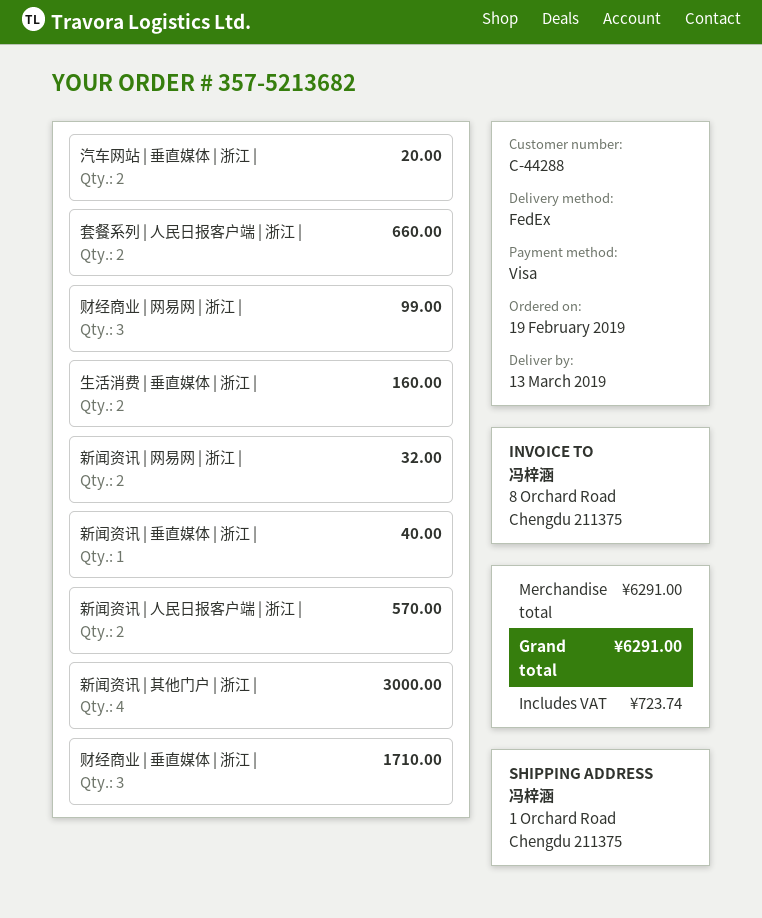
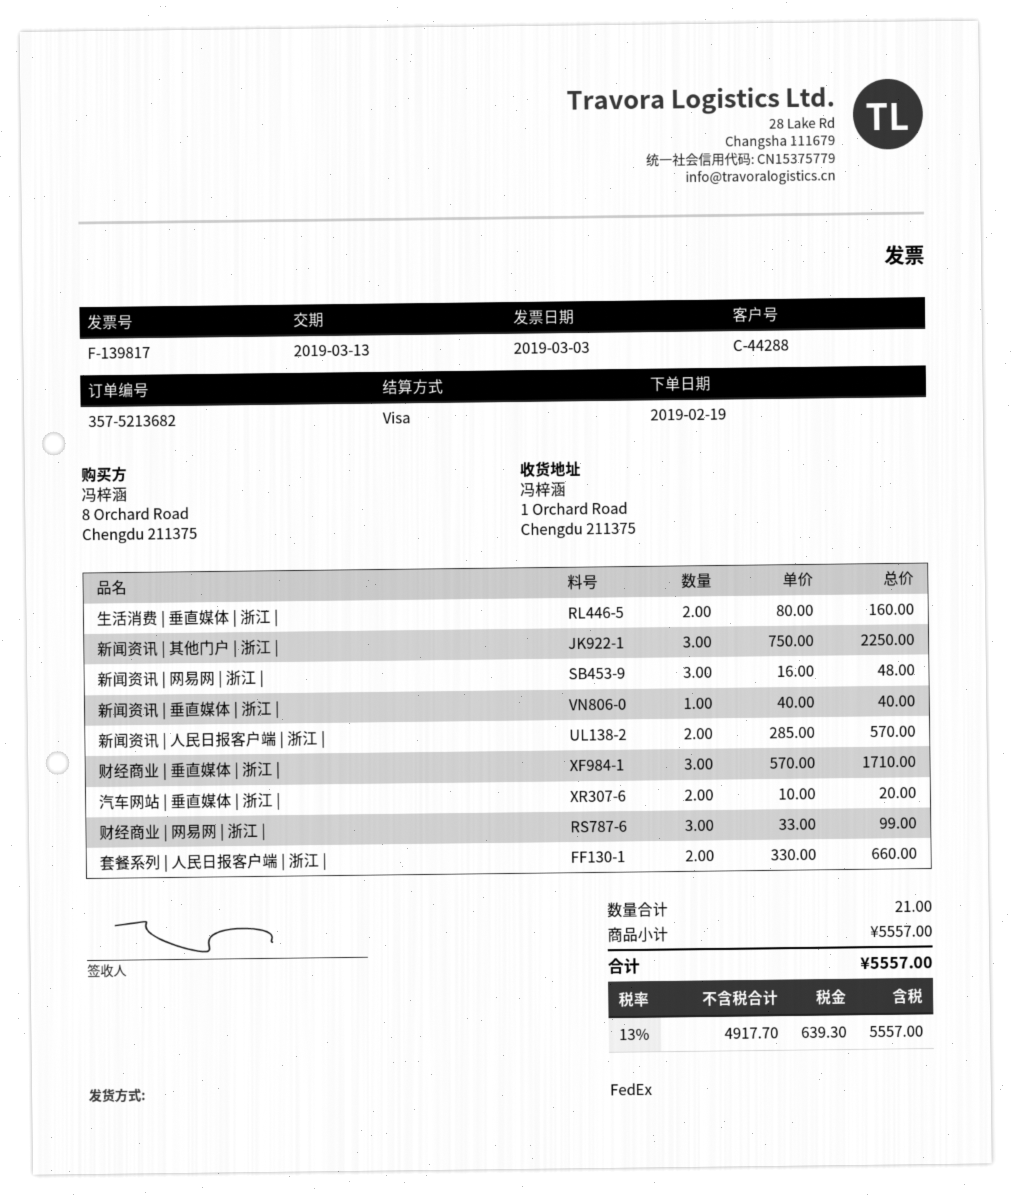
新闻资讯 | 网易网 | 浙江 |: 2 for 32.00 -> 3 for 48.00
新闻资讯 | 其他门户 | 浙江 |: 4 for 3000.00 -> 3 for 2250.00
subtotal: 6291.00 -> 5557.00
tax: 723.74 -> 639.30
total: 6291.00 -> 5557.00

